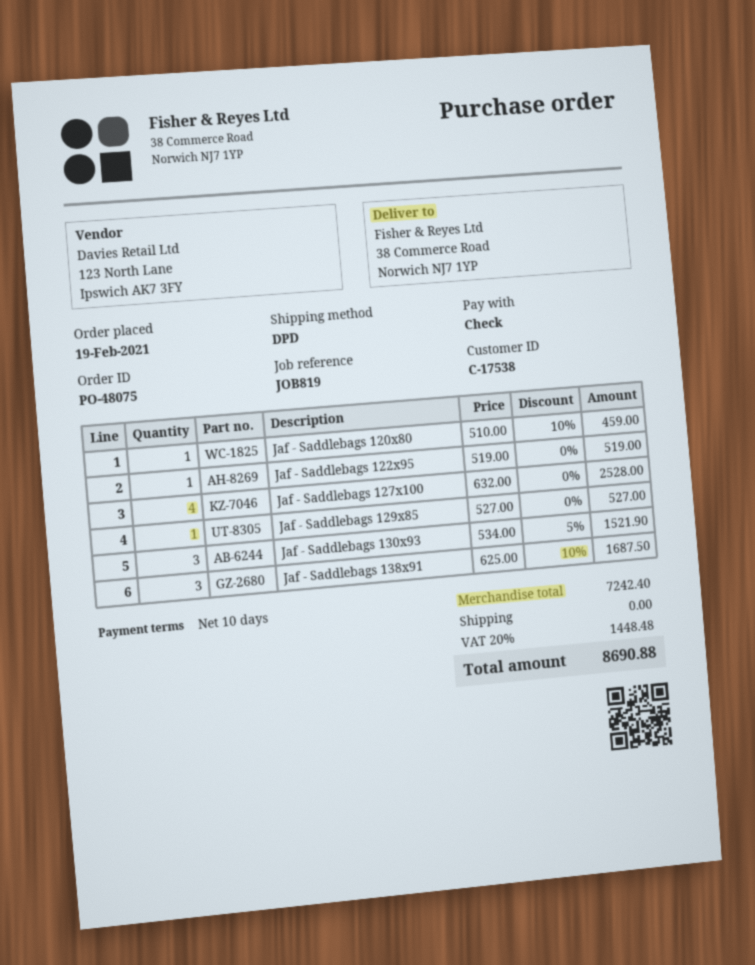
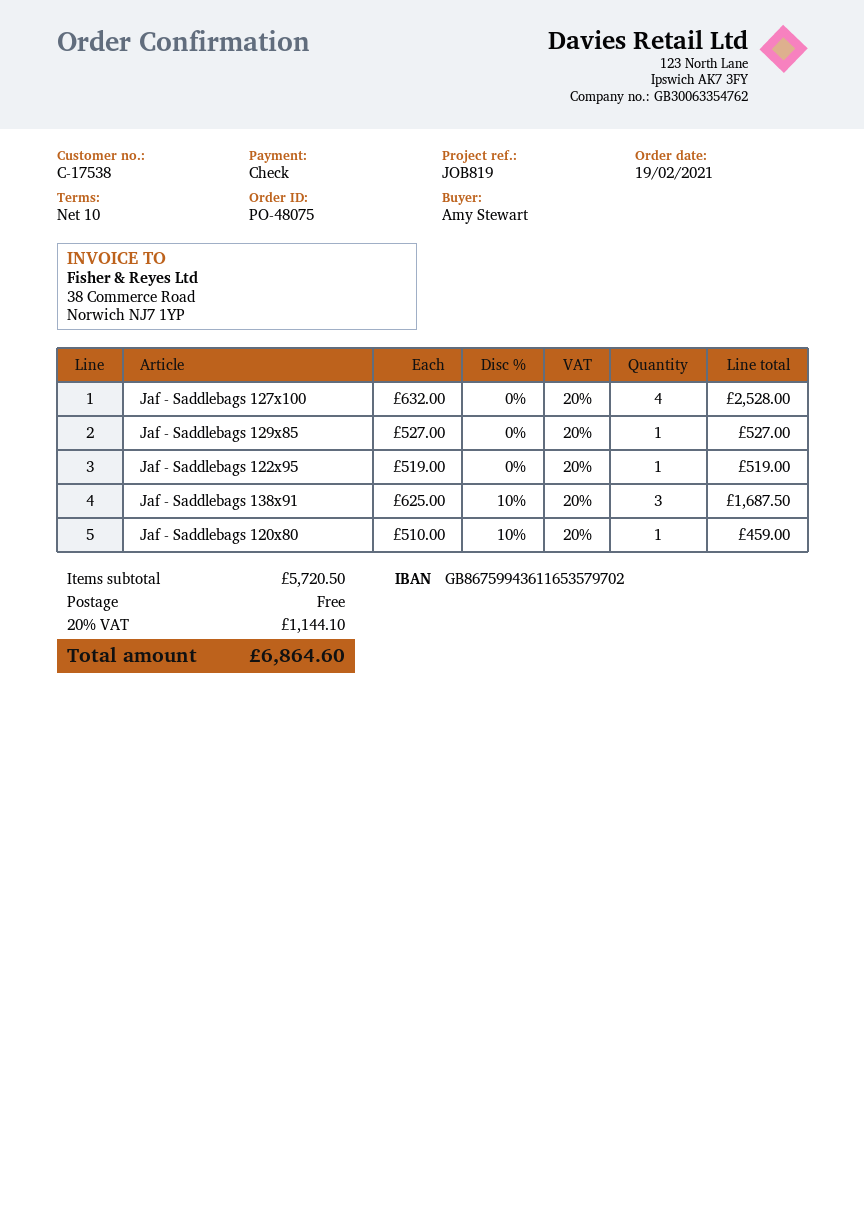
Jaf - Saddlebags 130x93: 3 x 534.00 - 5% = 1521.90 -> none
subtotal: 7242.40 -> 5720.50
tax: 20% = 1448.48 -> 20% = 1144.10
total: 8690.88 -> 6864.60

